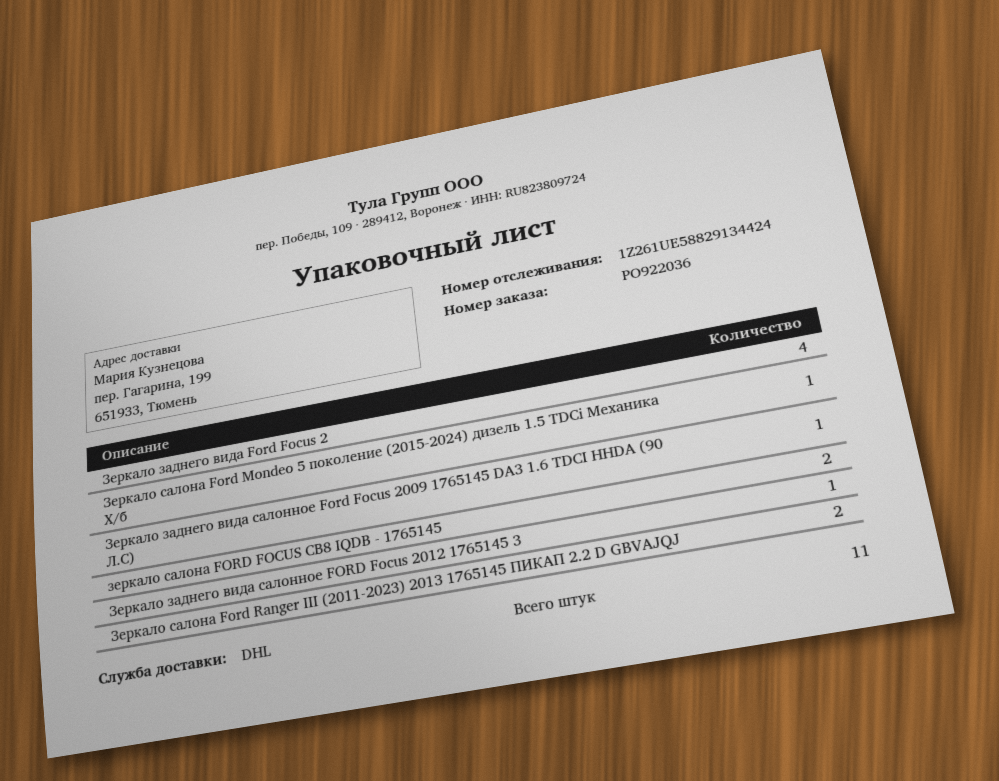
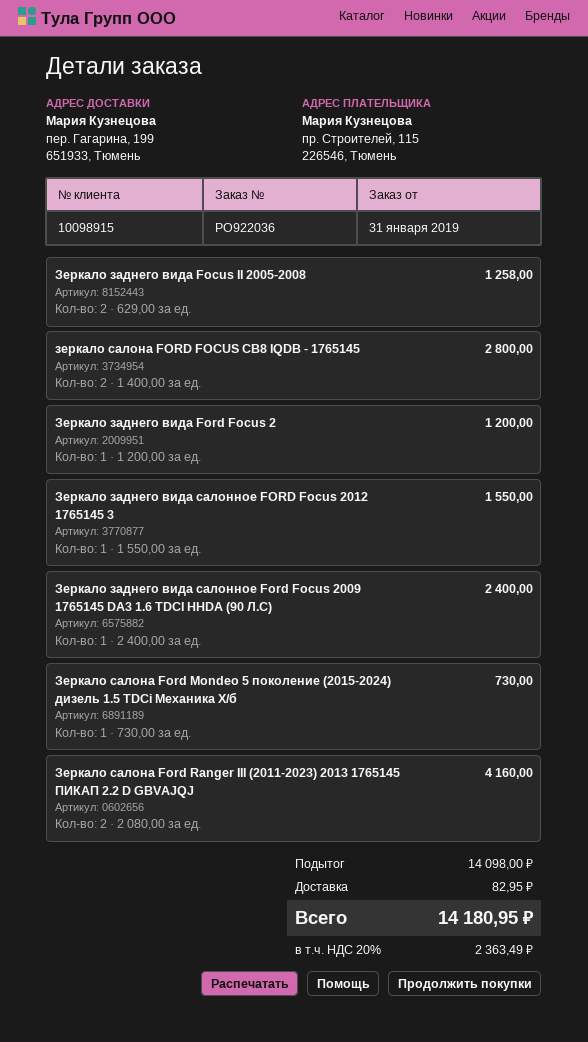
Зеркало заднего вида Ford Focus 2: 4 -> 1
Зеркало заднего вида Focus II 2005-2008: none -> 2

